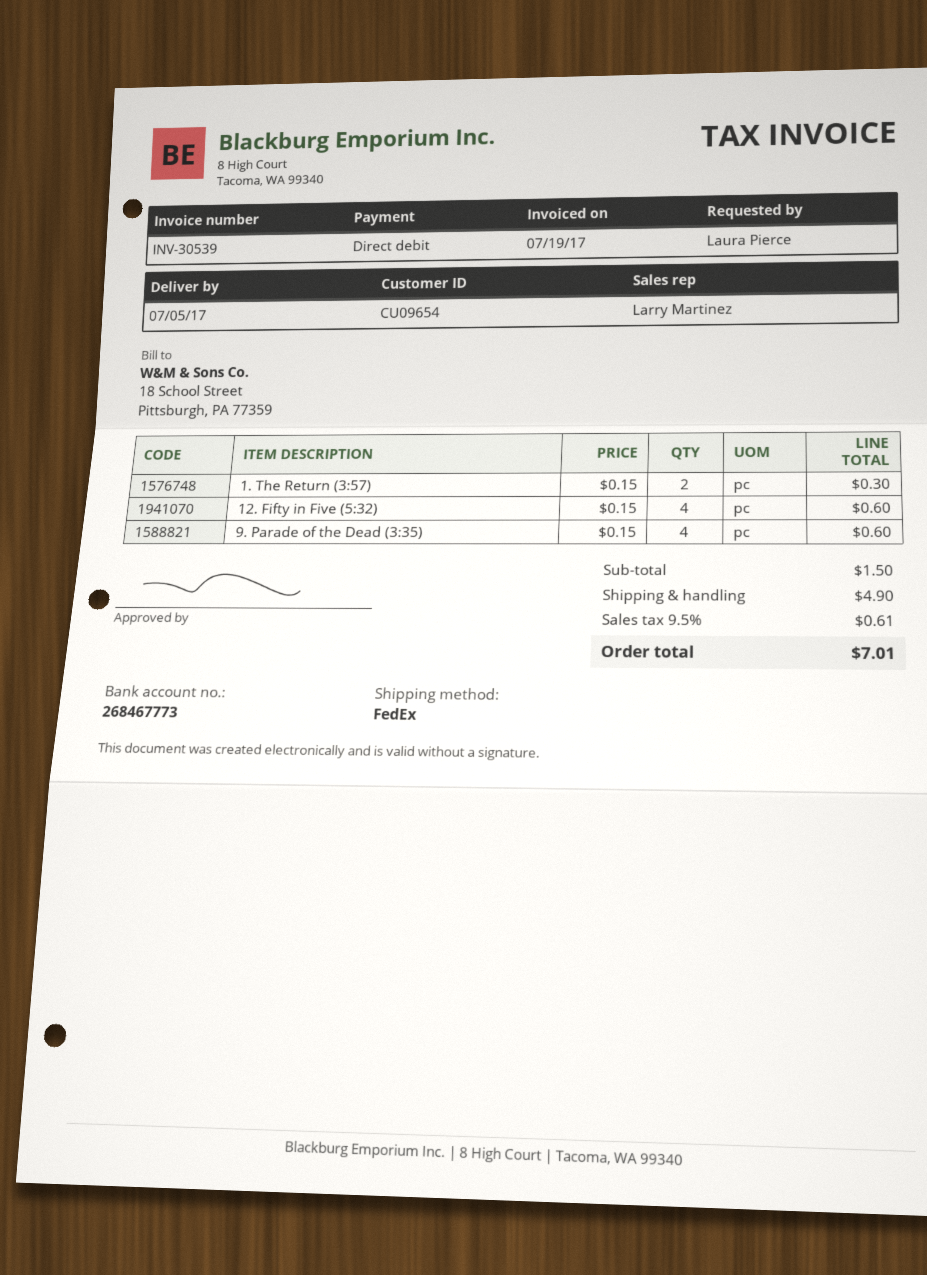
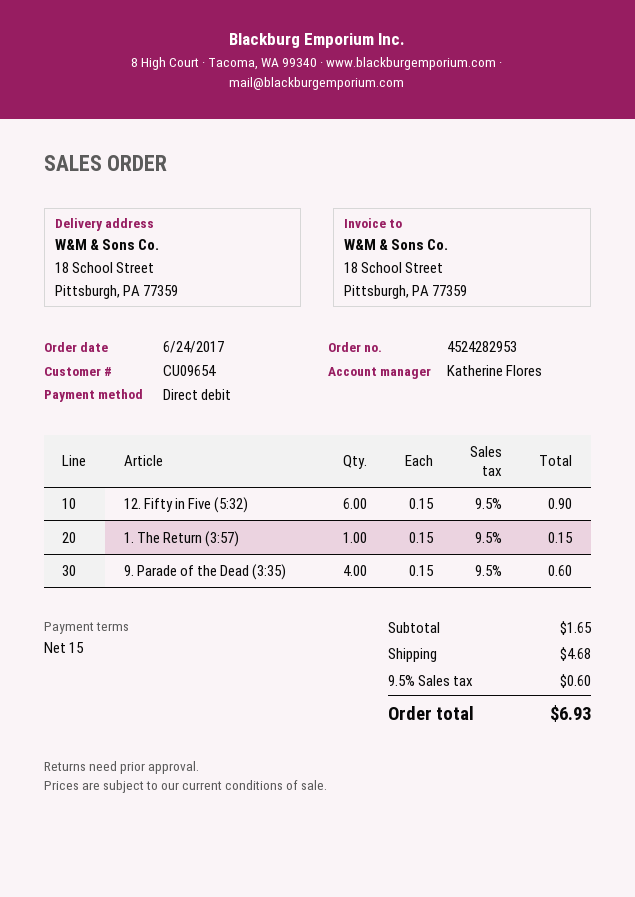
sales rep: Larry Martinez -> Katherine Flores
1. The Return (3:57): 2 x 0.15 = 0.30 -> 1 x 0.15 = 0.15
12. Fifty in Five (5:32): 4 x 0.15 = 0.60 -> 6 x 0.15 = 0.90
subtotal: 1.50 -> 1.65
shipping: 4.90 -> 4.68
tax: 9.5% = 0.61 -> 9.5% = 0.60
total: 7.01 -> 6.93

